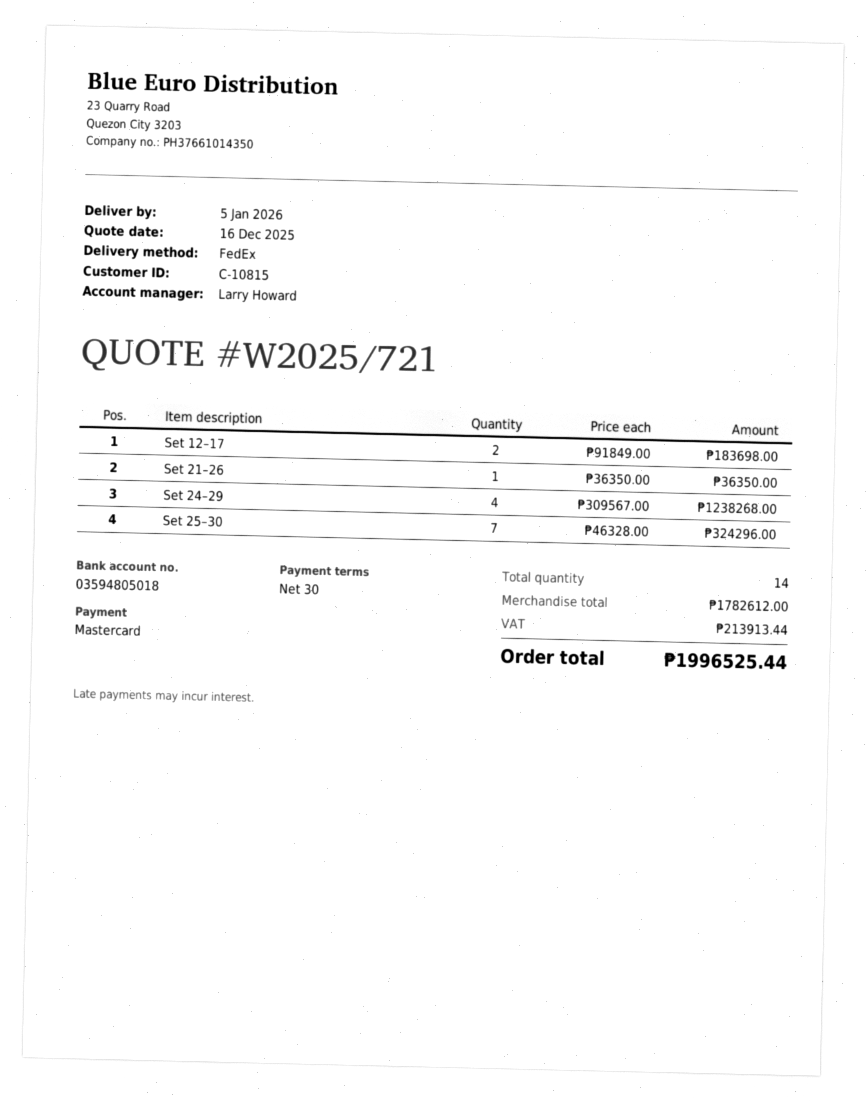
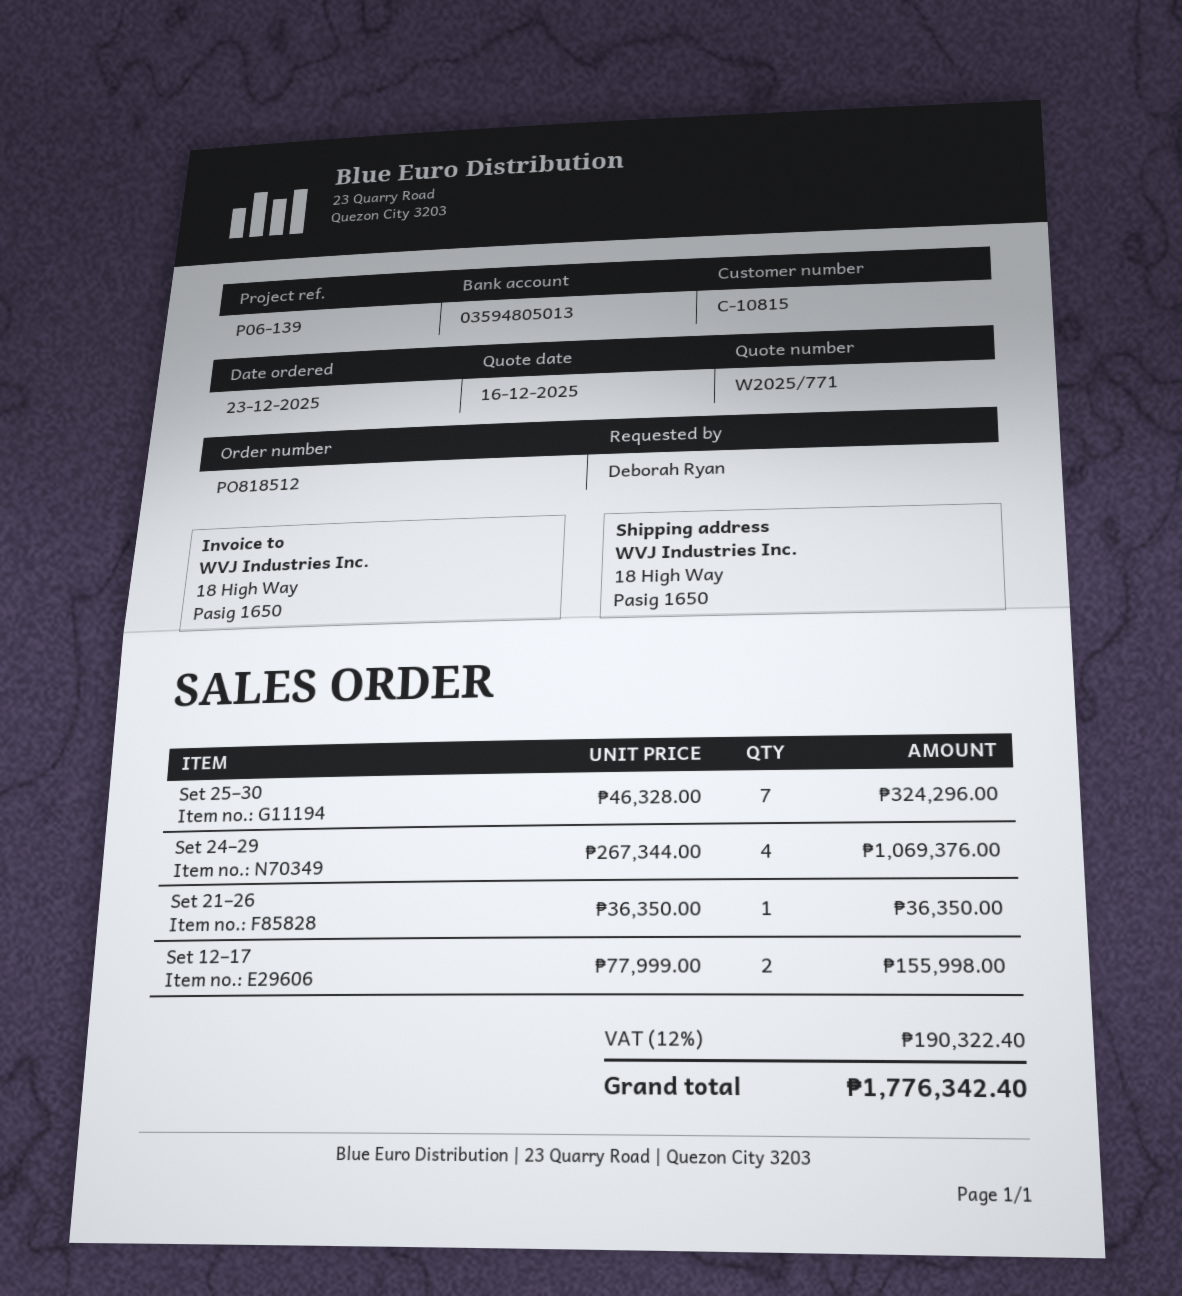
quote number: W2025/721 -> W2025/771
bank account: 03594805018 -> 03594805013
Set 12–17: 2 x 91849.00 = 183698.00 -> 2 x 77999.00 = 155998.00
Set 24–29: 4 x 309567.00 = 1238268.00 -> 4 x 267344.00 = 1069376.00
tax: 213913.44 -> 190322.40
total: 1996525.44 -> 1776342.40

